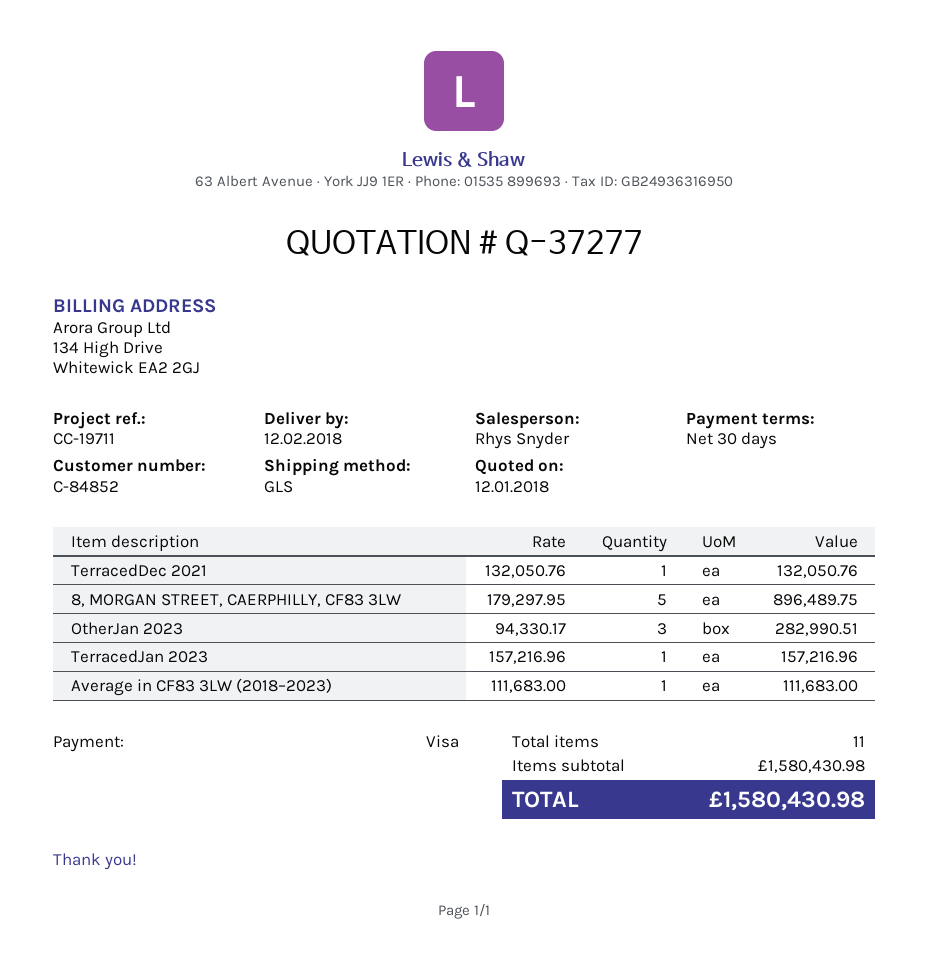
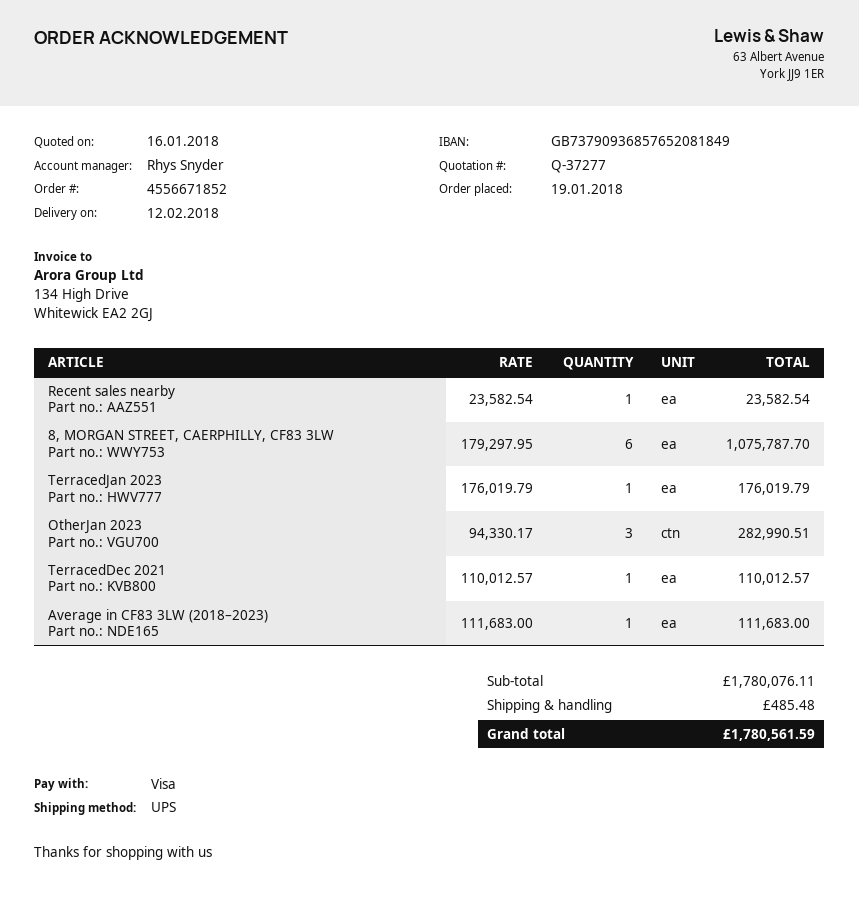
quote date: 2018-01-12 -> 2018-01-16
shipping method: GLS -> UPS
TerracedDec 2021: 1 x 132050.76 = 132050.76 -> 1 x 110012.57 = 110012.57
8, MORGAN STREET, CAERPHILLY, CF83 3LW: 5 x 179297.95 = 896489.75 -> 6 x 179297.95 = 1075787.70
TerracedJan 2023: 1 x 157216.96 = 157216.96 -> 1 x 176019.79 = 176019.79
Recent sales nearby: none -> 1 x 23582.54 = 23582.54
subtotal: 1580430.98 -> 1780076.11
shipping: none -> 485.48
total: 1580430.98 -> 1780561.59

